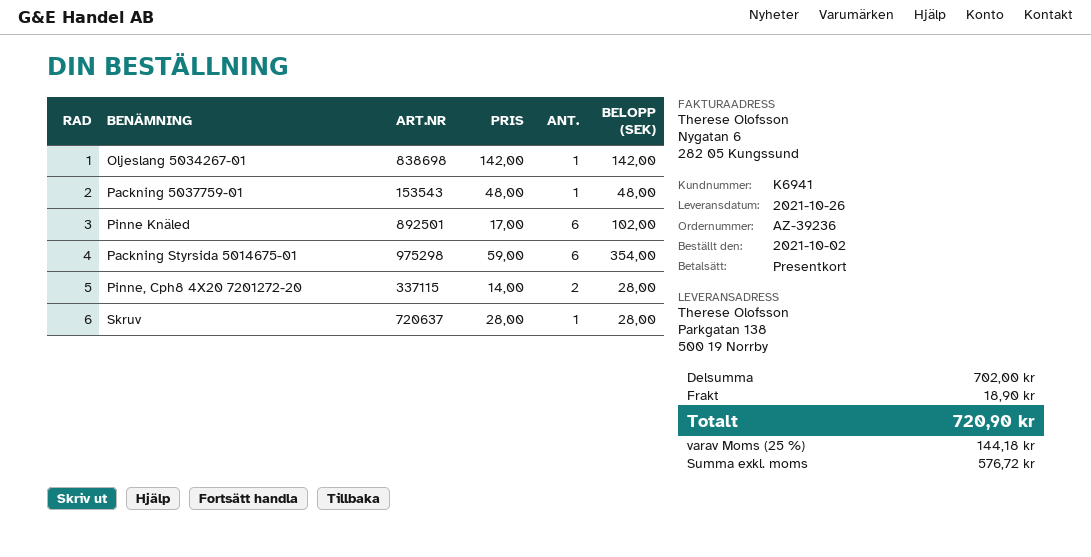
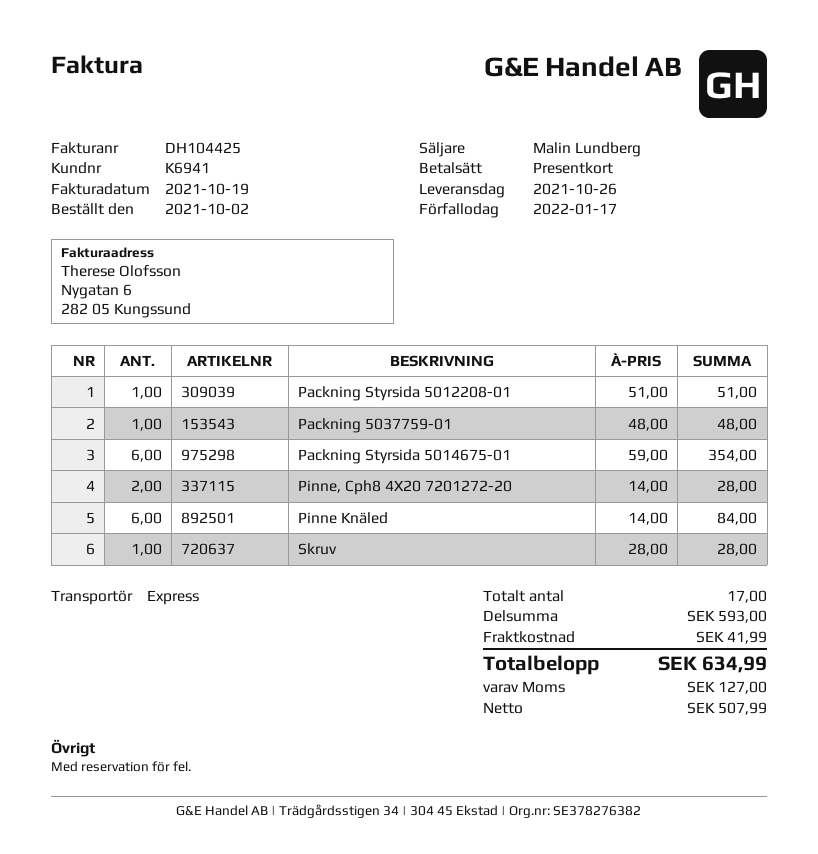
Oljeslang 5034267-01: 1 x 142.00 = 142.00 -> none
Pinne Knäled: 6 x 17.00 = 102.00 -> 6 x 14.00 = 84.00
Packning Styrsida 5012208-01: none -> 1 x 51.00 = 51.00
subtotal: 702.00 -> 593.00
shipping: 18.90 -> 41.99
net: 576.72 -> 507.99
tax: 144.18 -> 127.00
total: 720.90 -> 634.99

